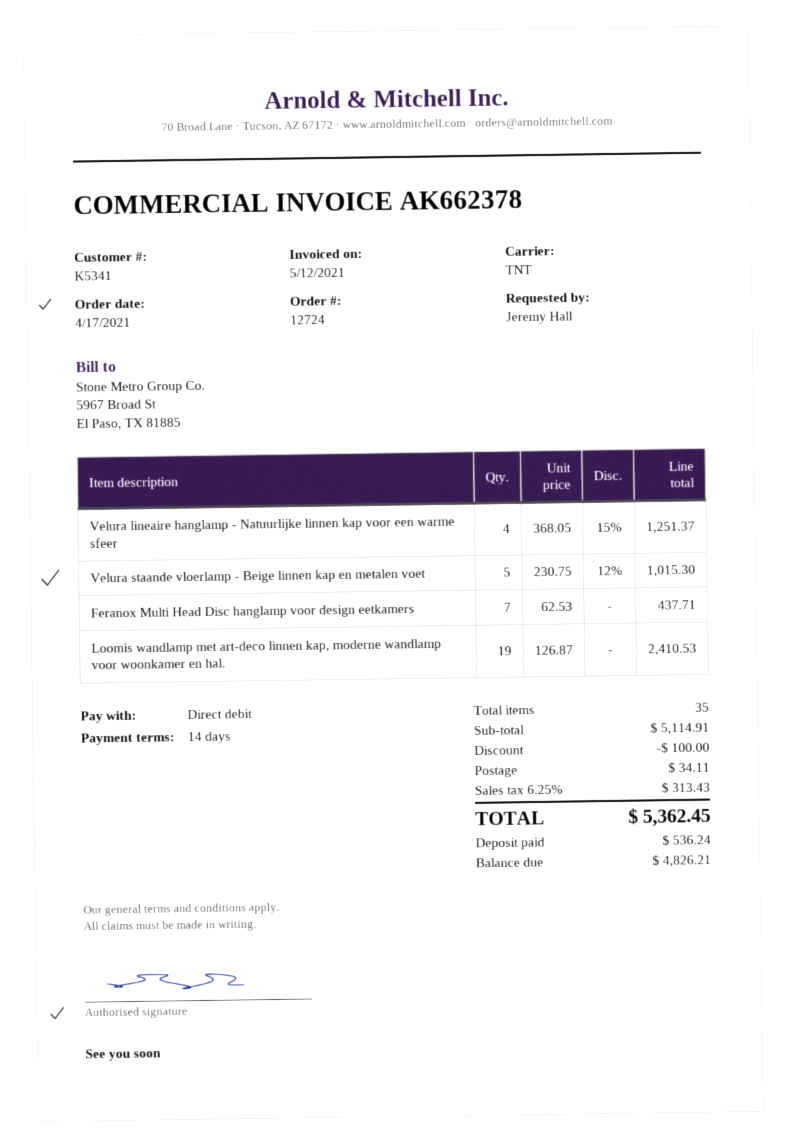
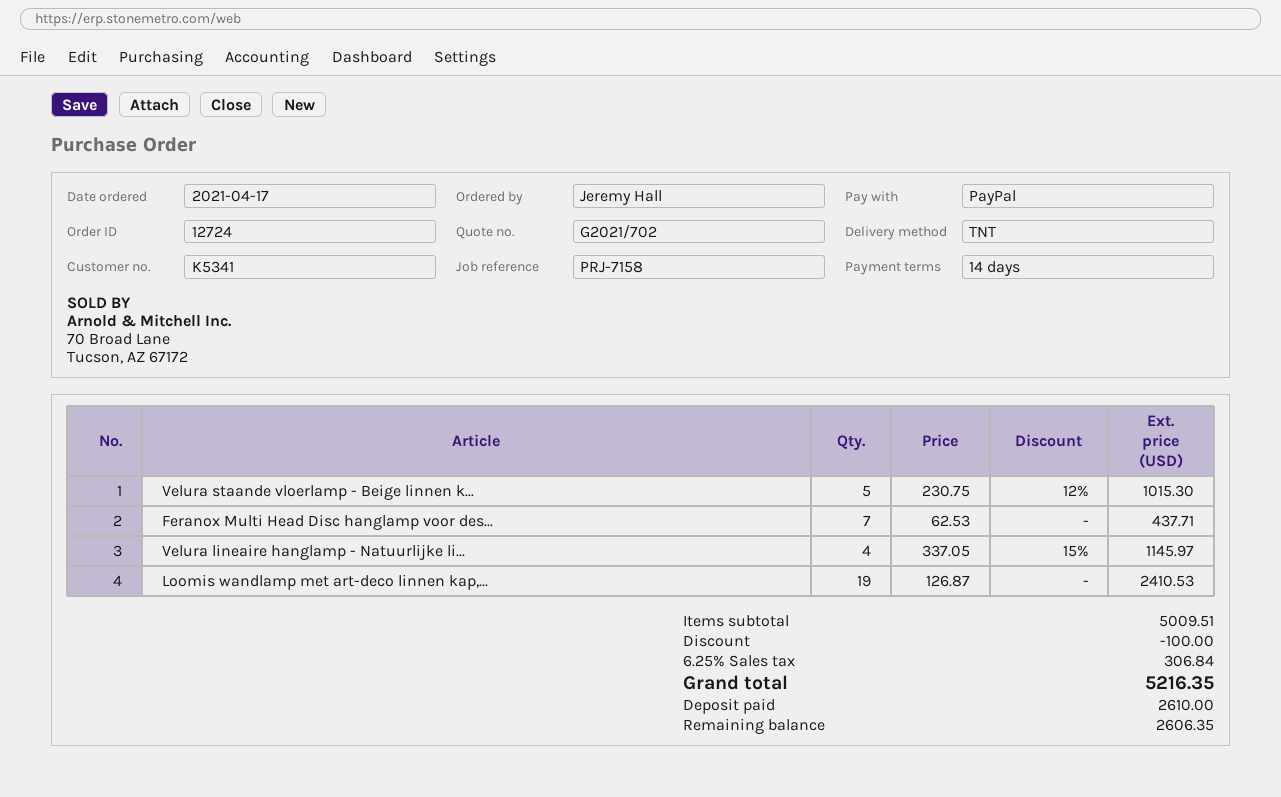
payment method: direct debit -> PayPal
Velura lineaire hanglamp - Natuurlijke linnen kap voor een warme sfeer: 4 x 368.05 - 15% = 1251.37 -> 4 x 337.05 - 15% = 1145.97
subtotal: 5114.91 -> 5009.51
shipping: 34.11 -> none
tax: 6.25% = 313.43 -> 6.25% = 306.84
total: 5362.45 -> 5216.35
deposit: 536.24 -> 2610.00
balance: 4826.21 -> 2606.35

